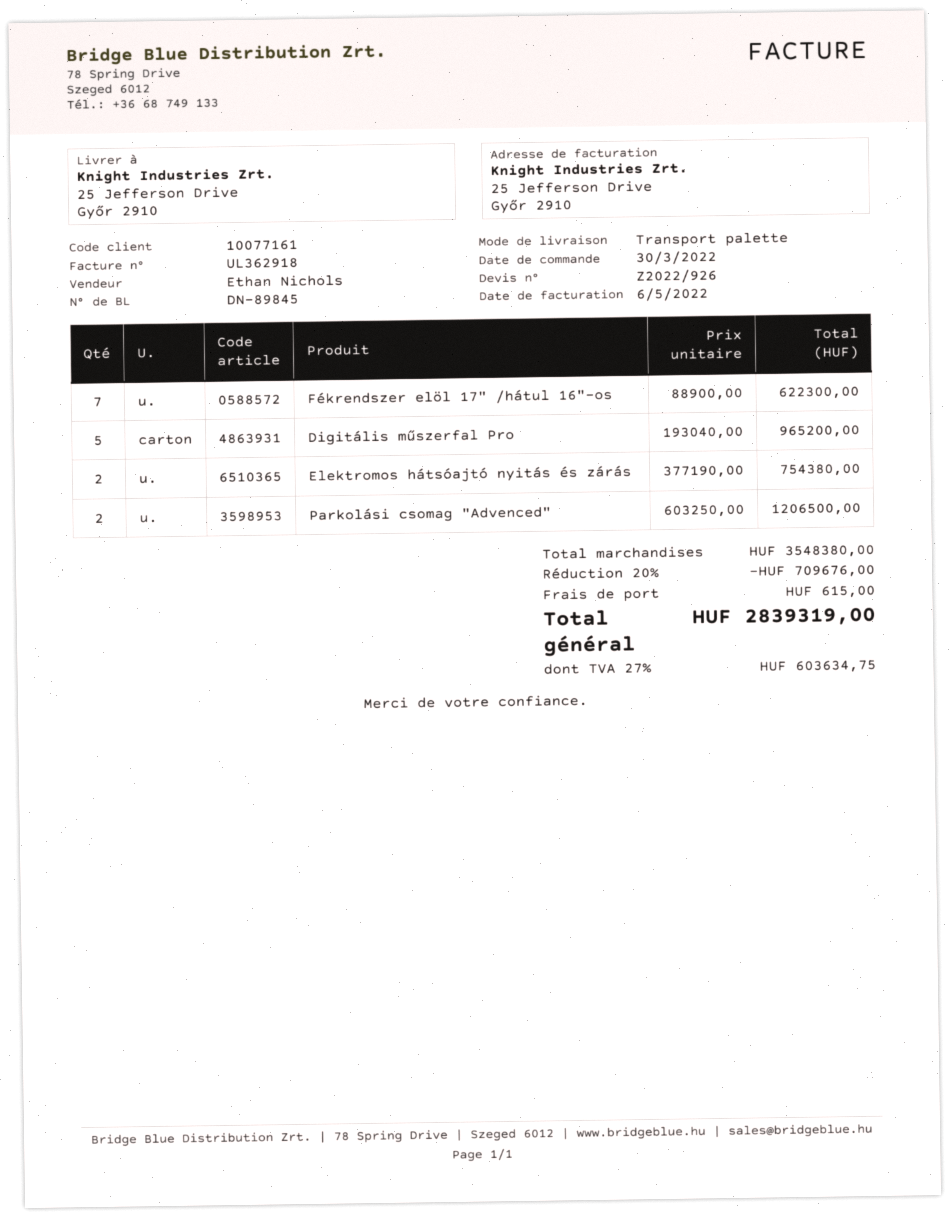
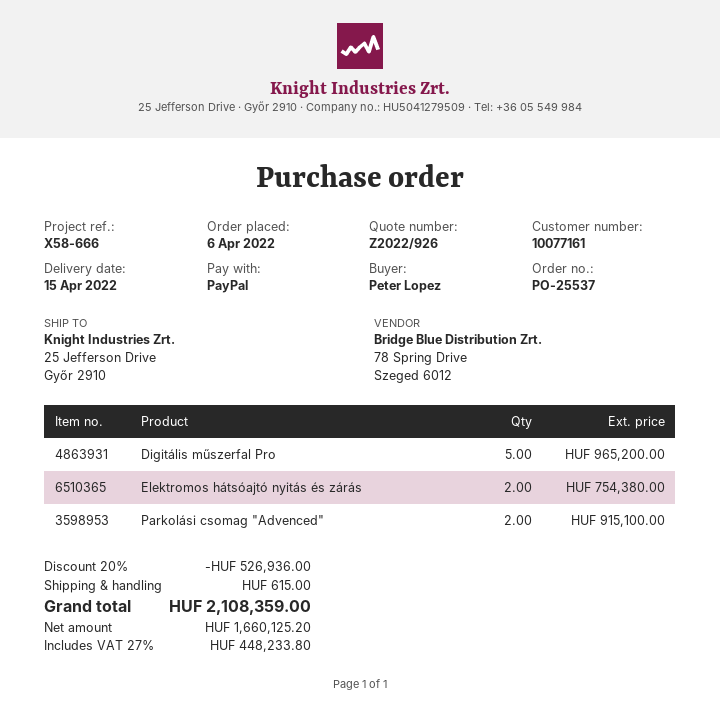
order date: 2022-03-30 -> 2022-04-06
Fékrendszer elöl 17" /hátul 16"-os: 7 for 622300.00 -> none
Parkolási csomag "Advenced": 2 for 1206500.00 -> 2 for 915100.00
discount: 20% = 709676.00 -> 20% = 526936.00
tax: 27% = 603634.75 -> 27% = 448233.80
total: 2839319.00 -> 2108359.00

